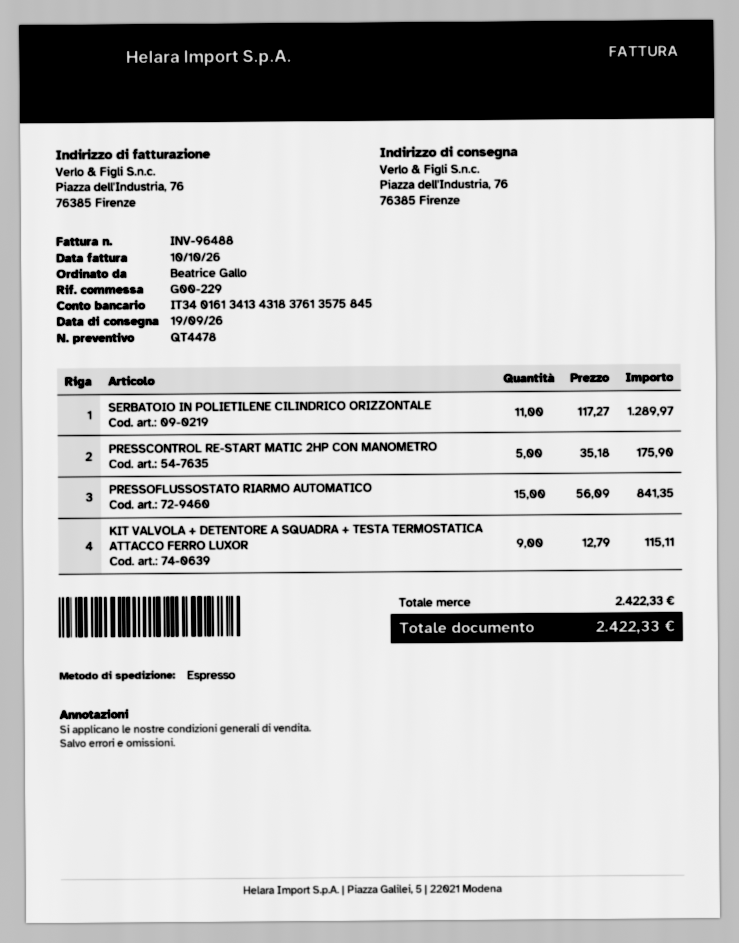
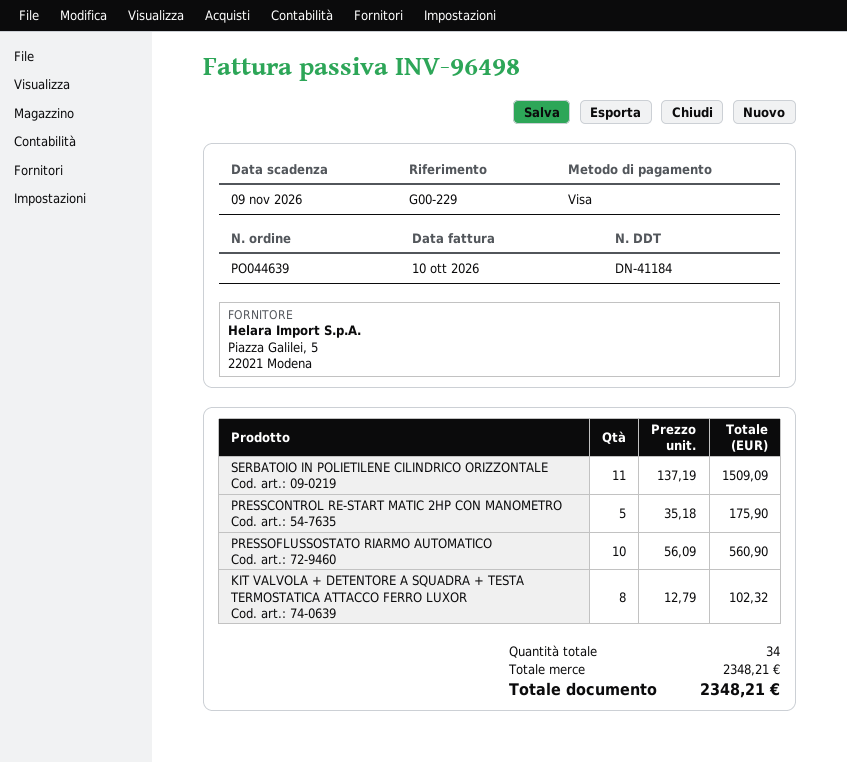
invoice number: INV-96488 -> INV-96498
SERBATOIO IN POLIETILENE CILINDRICO ORIZZONTALE: 11 x 117.27 = 1289.97 -> 11 x 137.19 = 1509.09
PRESSOFLUSSOSTATO RIARMO AUTOMATICO: 15 x 56.09 = 841.35 -> 10 x 56.09 = 560.90
KIT VALVOLA + DETENTORE A SQUADRA + TESTA TERMOSTATICA ATTACCO FERRO LUXOR: 9 x 12.79 = 115.11 -> 8 x 12.79 = 102.32
subtotal: 2422.33 -> 2348.21
total: 2422.33 -> 2348.21

